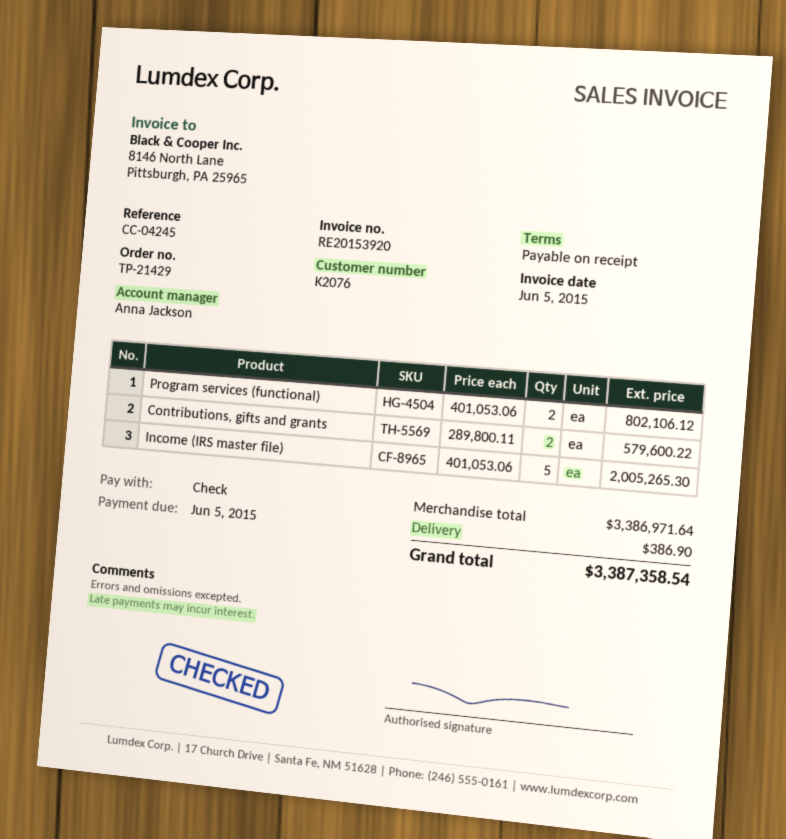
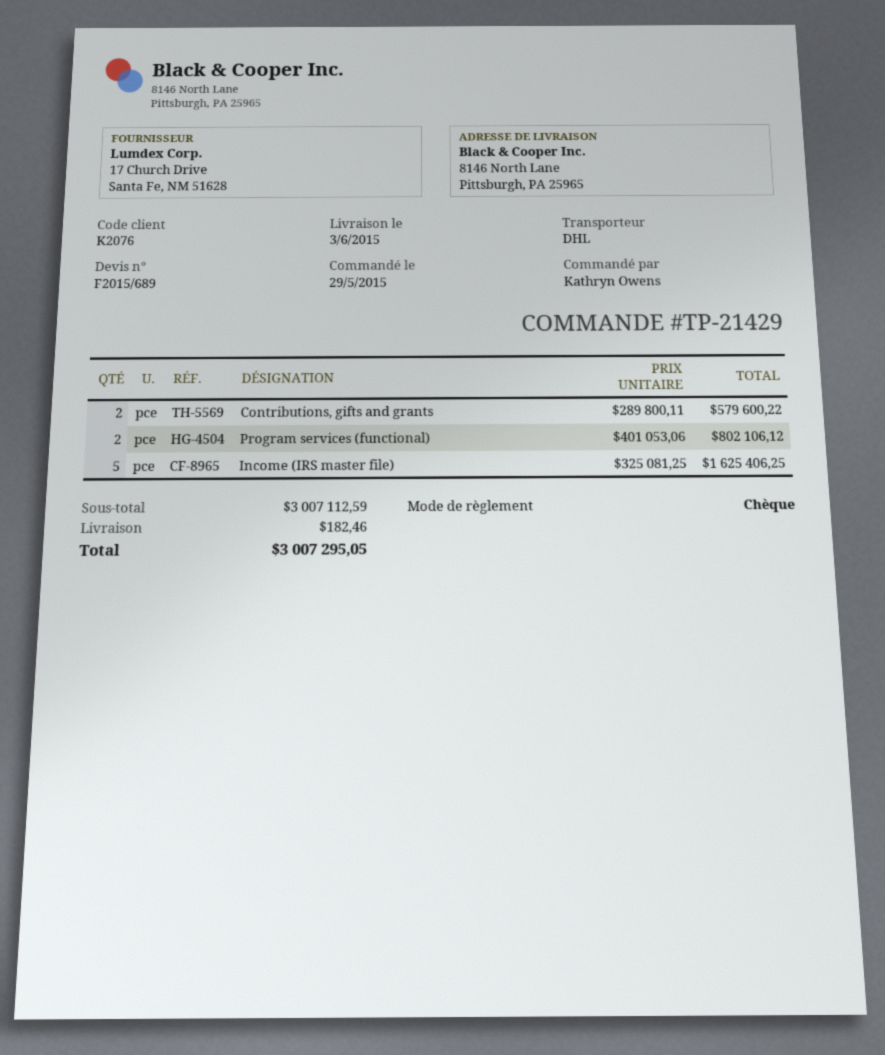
Income (IRS master file): 5 x 401053.06 = 2005265.30 -> 5 x 325081.25 = 1625406.25
subtotal: 3386971.64 -> 3007112.59
shipping: 386.90 -> 182.46
total: 3387358.54 -> 3007295.05

